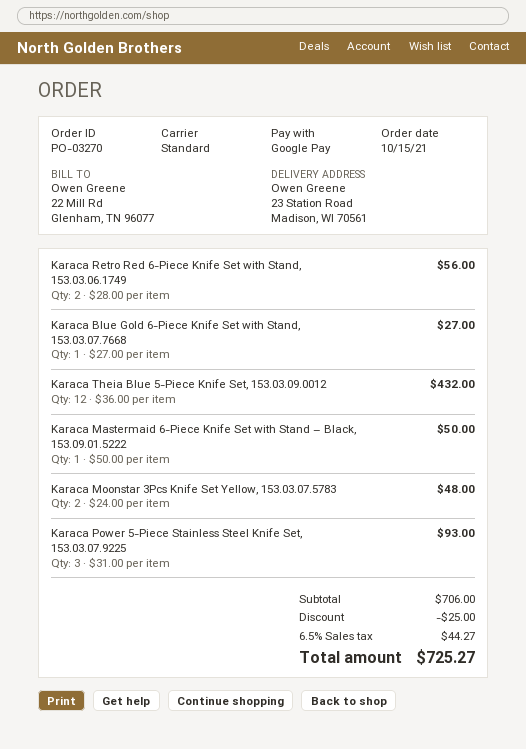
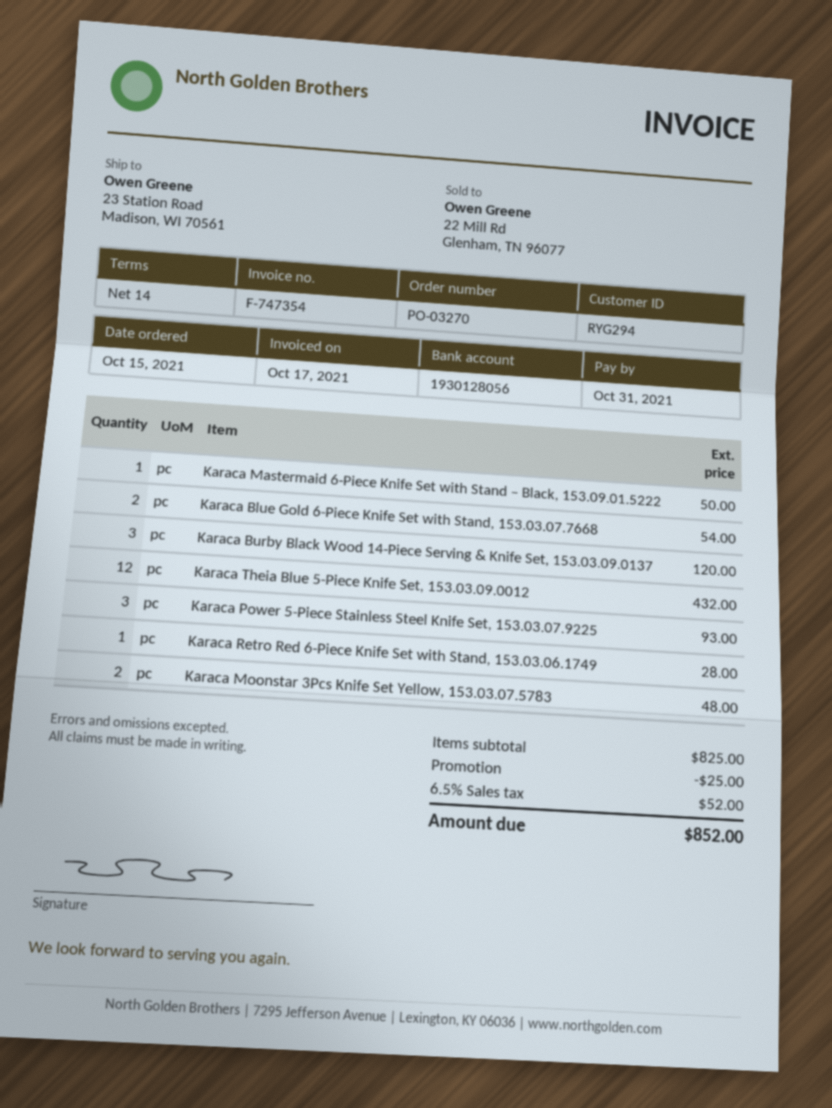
Karaca Retro Red 6-Piece Knife Set with Stand, 153.03.06.1749: 2 for 56.00 -> 1 for 28.00
Karaca Blue Gold 6-Piece Knife Set with Stand, 153.03.07.7668: 1 for 27.00 -> 2 for 54.00
Karaca Burby Black Wood 14-Piece Serving & Knife Set, 153.03.09.0137: none -> 3 for 120.00
subtotal: 706.00 -> 825.00
tax: 6.5% = 44.27 -> 6.5% = 52.00
total: 725.27 -> 852.00

